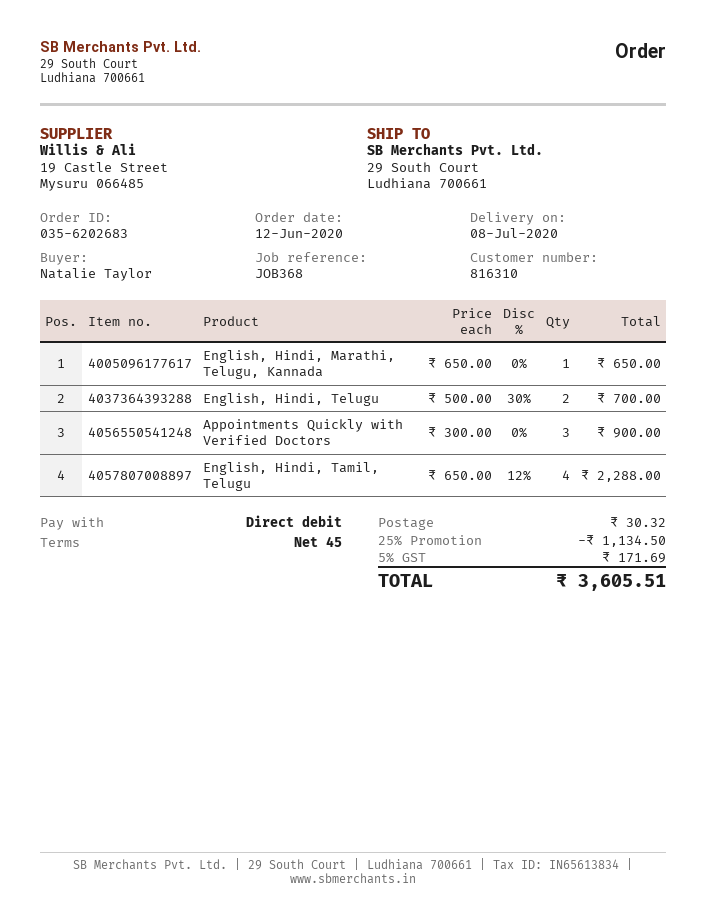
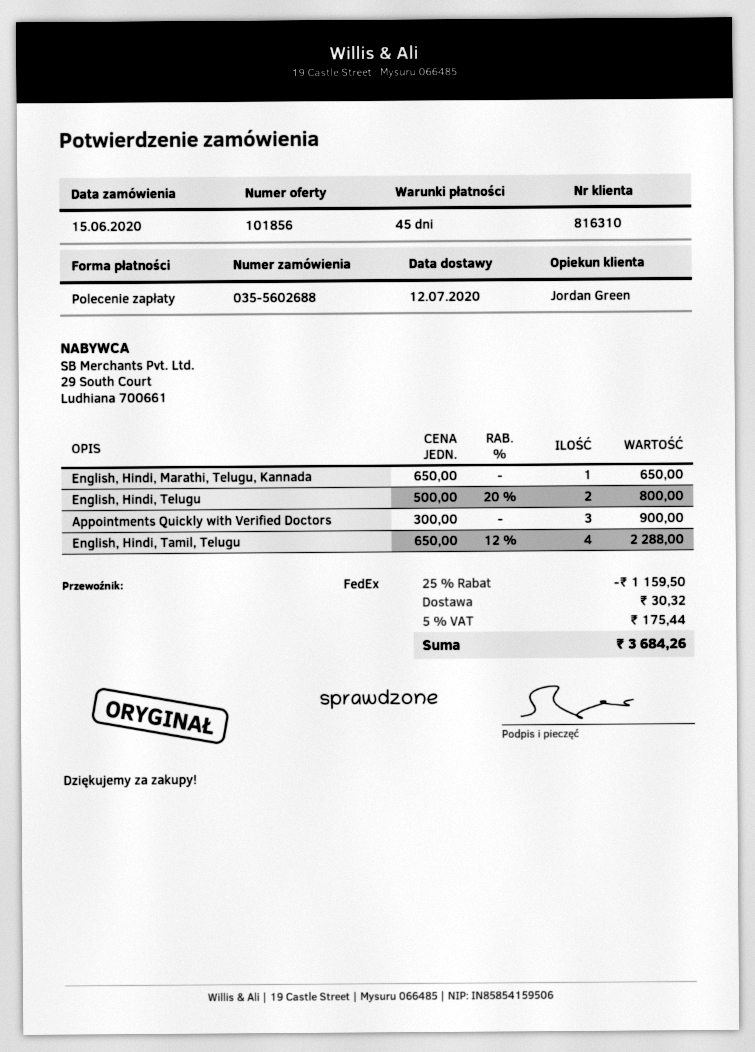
order number: 035-6202683 -> 035-5602688
order date: 2020-06-12 -> 2020-06-15
delivery date: 2020-07-08 -> 2020-07-12
English, Hindi, Telugu: 2 x 500.00 - 30% = 700.00 -> 2 x 500.00 - 20% = 800.00
discount: 25% = 1134.50 -> 25% = 1159.50
tax: 5% = 171.69 -> 5% = 175.44
total: 3605.51 -> 3684.26

